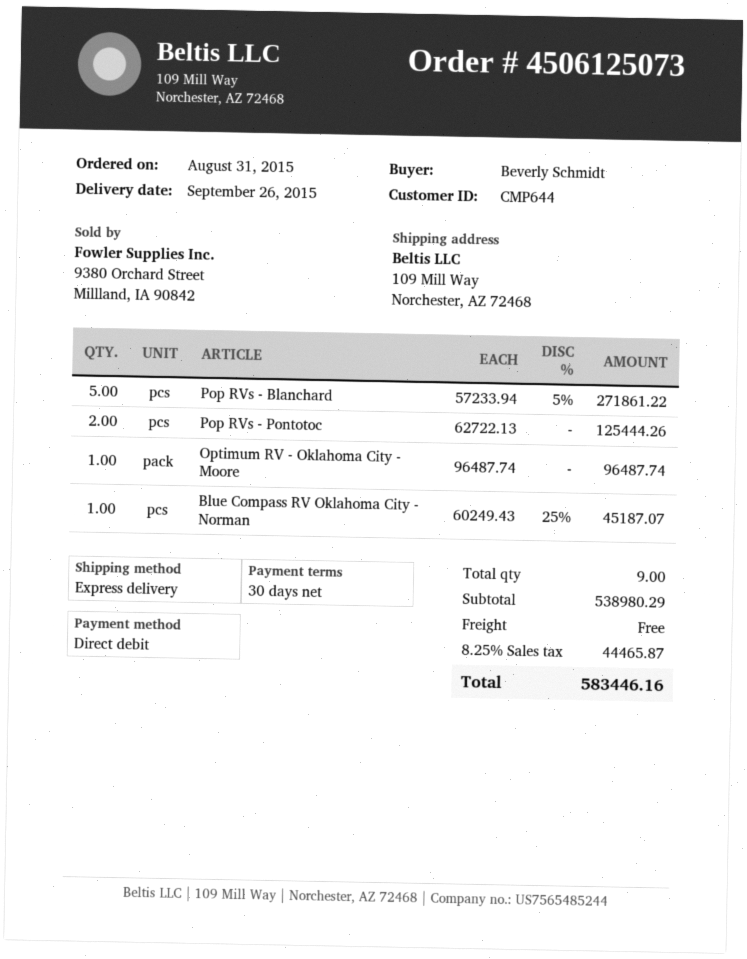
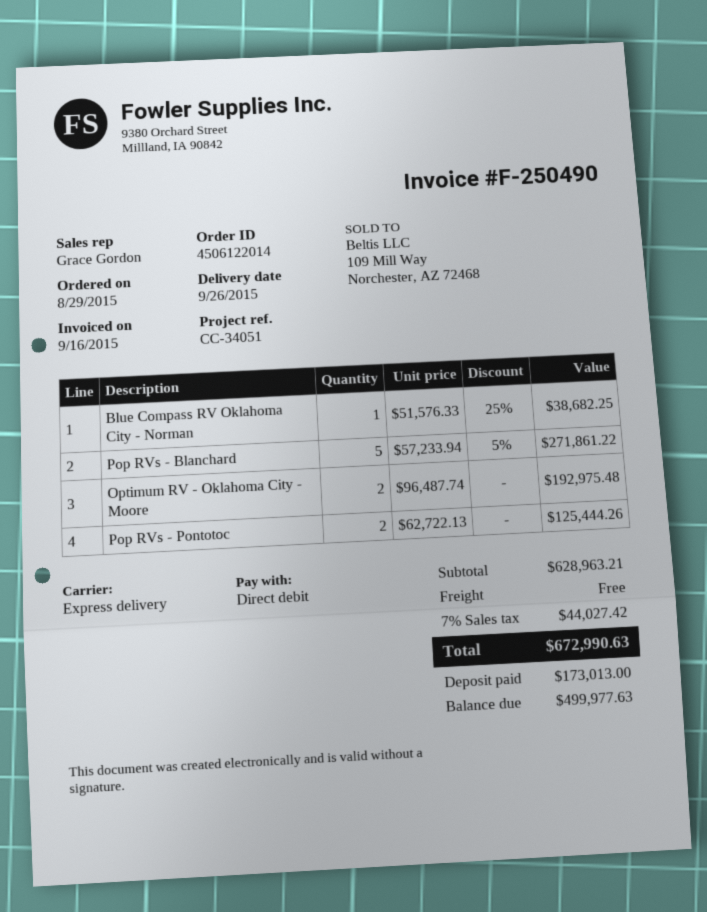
order number: 4506125073 -> 4506122014
order date: 2015-08-31 -> 2015-08-29
Optimum RV - Oklahoma City - Moore: 1 x 96487.74 = 96487.74 -> 2 x 96487.74 = 192975.48
Blue Compass RV Oklahoma City - Norman: 1 x 60249.43 - 25% = 45187.07 -> 1 x 51576.33 - 25% = 38682.25
subtotal: 538980.29 -> 628963.21
tax: 8.25% = 44465.87 -> 7% = 44027.42
total: 583446.16 -> 672990.63

